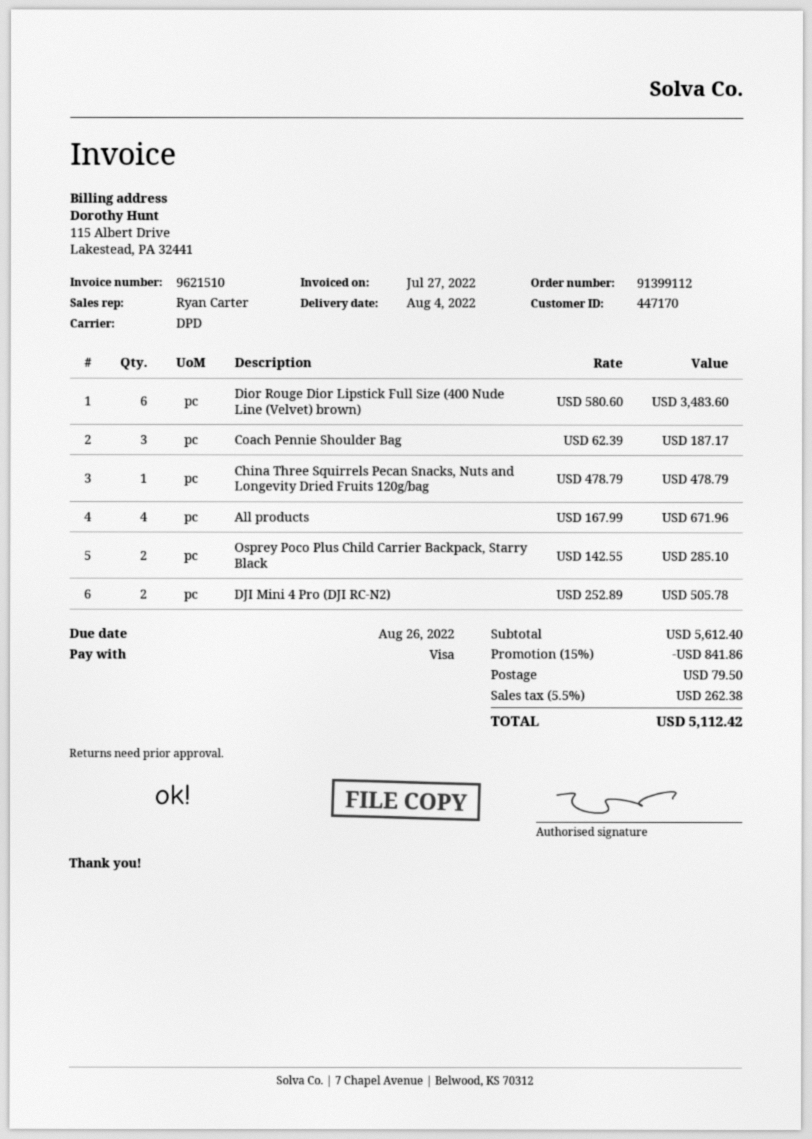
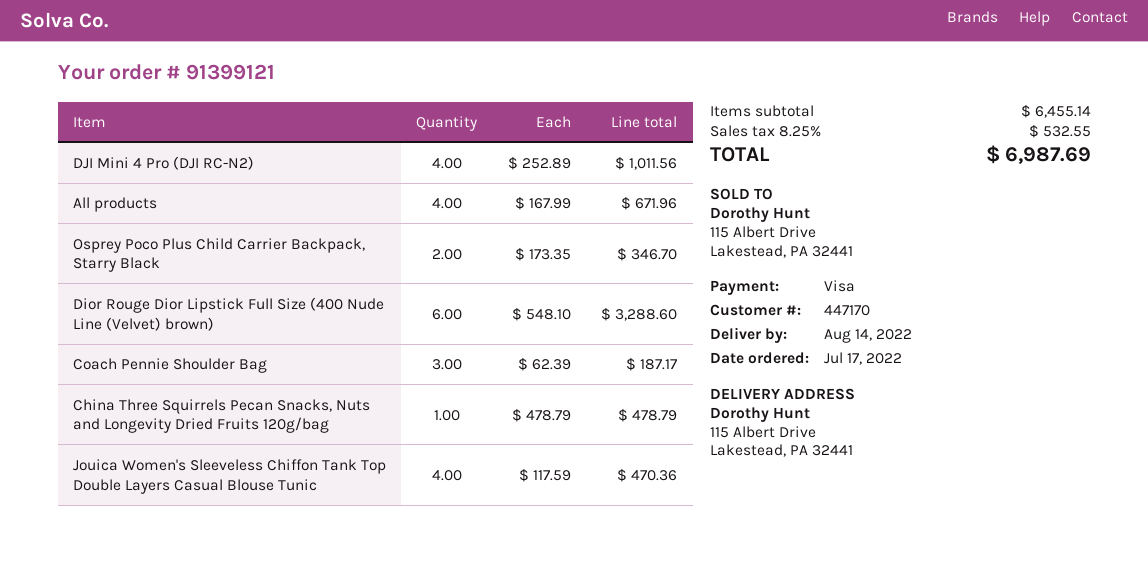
order number: 91399112 -> 91399121
delivery date: 2022-08-04 -> 2022-08-14
Dior Rouge Dior Lipstick Full Size (400 Nude Line (Velvet) brown): 6 x 580.60 = 3483.60 -> 6 x 548.10 = 3288.60
Osprey Poco Plus Child Carrier Backpack, Starry Black: 2 x 142.55 = 285.10 -> 2 x 173.35 = 346.70
DJI Mini 4 Pro (DJI RC-N2): 2 x 252.89 = 505.78 -> 4 x 252.89 = 1011.56
Jouica Women's Sleeveless Chiffon Tank Top Double Layers Casual Blouse Tunic: none -> 4 x 117.59 = 470.36
subtotal: 5612.40 -> 6455.14
discount: 15% = 841.86 -> none
shipping: 79.50 -> none
tax: 5.5% = 262.38 -> 8.25% = 532.55
total: 5112.42 -> 6987.69

